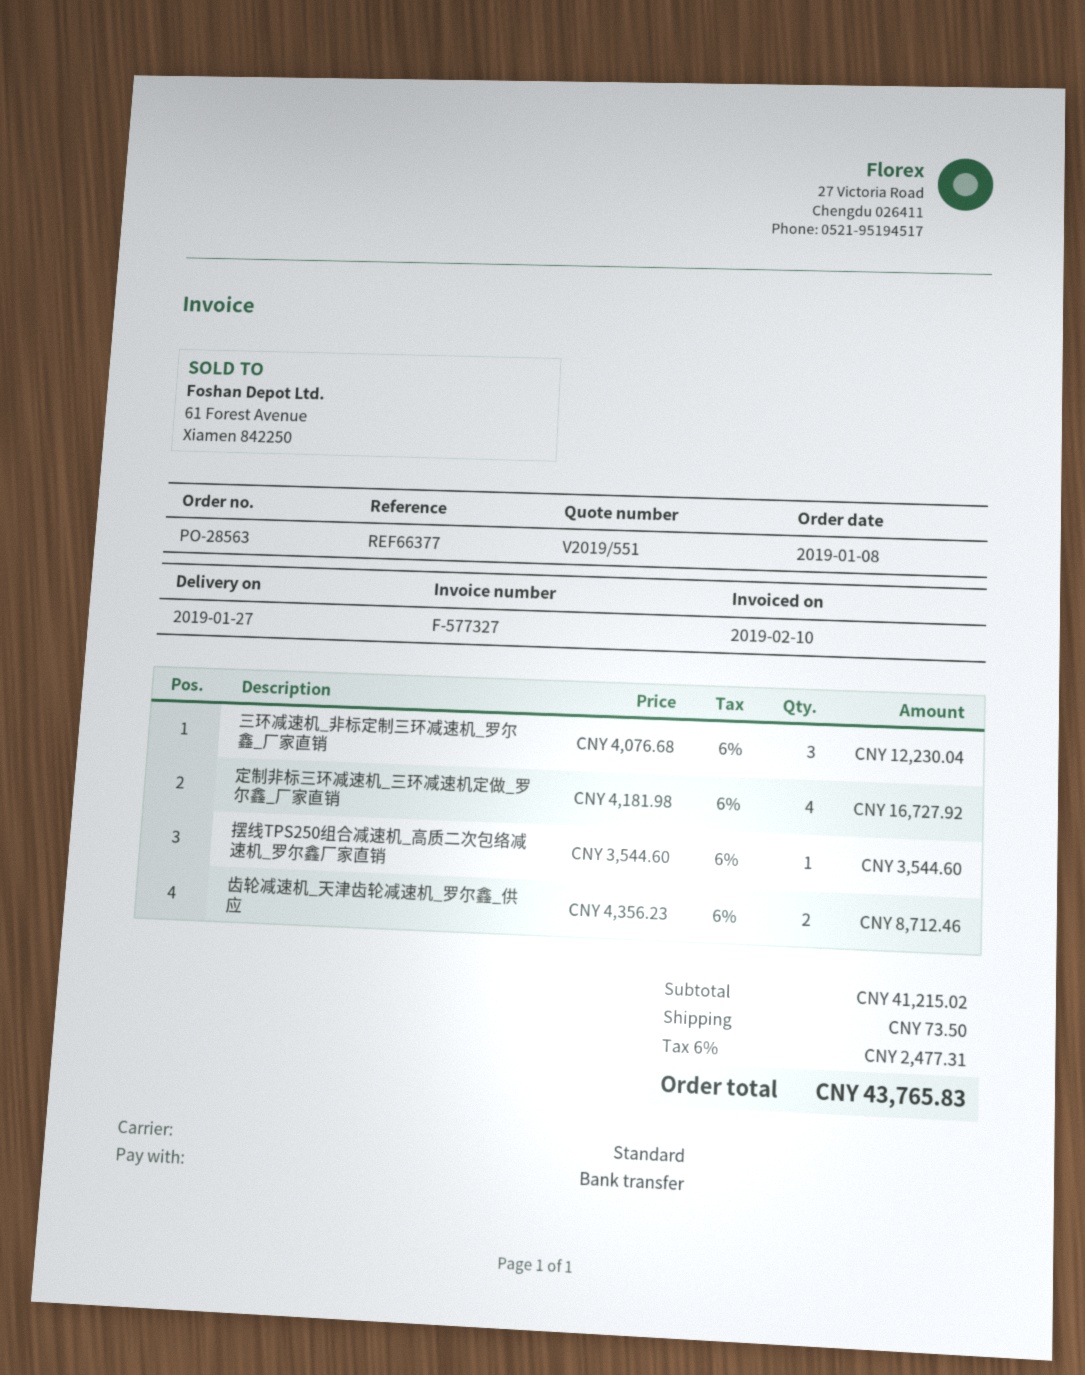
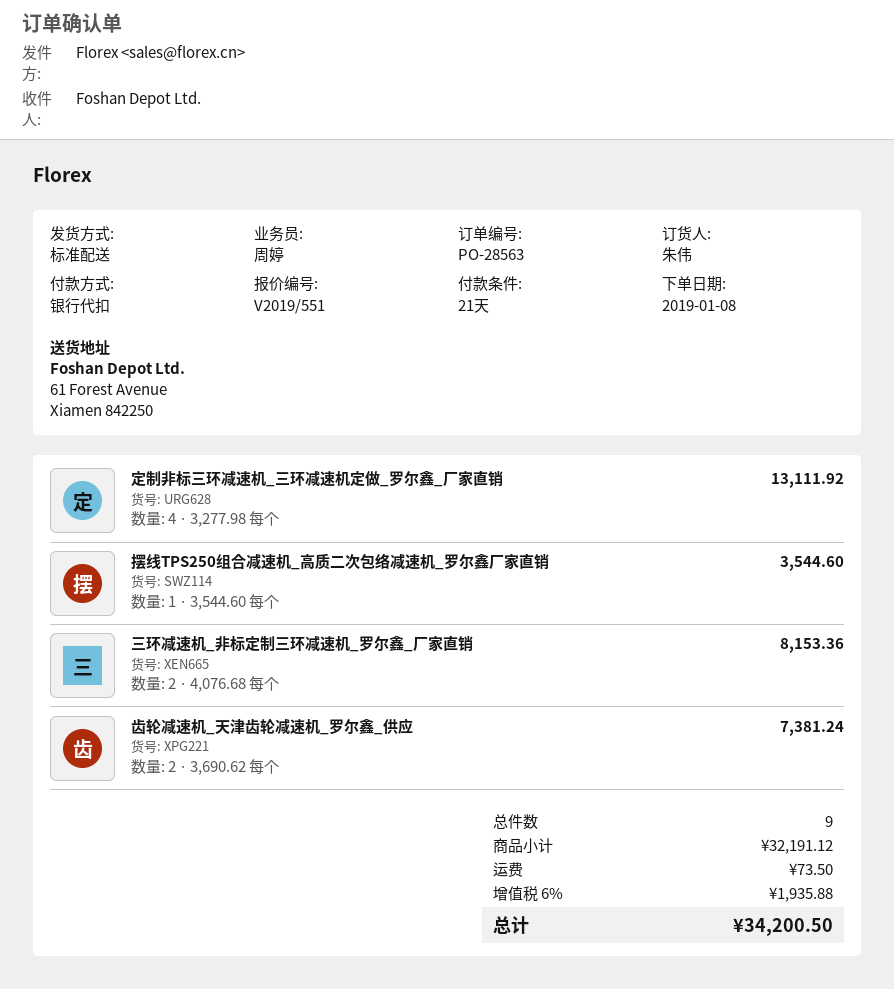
payment method: bank transfer -> direct debit
三环减速机_非标定制三环减速机_罗尔鑫_厂家直销: 3 x 4076.68 = 12230.04 -> 2 x 4076.68 = 8153.36
定制非标三环减速机_三环减速机定做_罗尔鑫_厂家直销: 4 x 4181.98 = 16727.92 -> 4 x 3277.98 = 13111.92
齿轮减速机_天津齿轮减速机_罗尔鑫_供应: 2 x 4356.23 = 8712.46 -> 2 x 3690.62 = 7381.24
subtotal: 41215.02 -> 32191.12
tax: 6% = 2477.31 -> 6% = 1935.88
total: 43765.83 -> 34200.50

